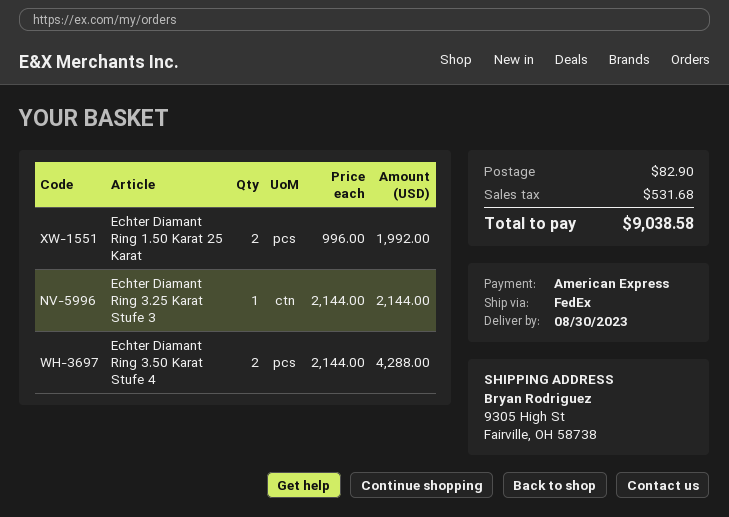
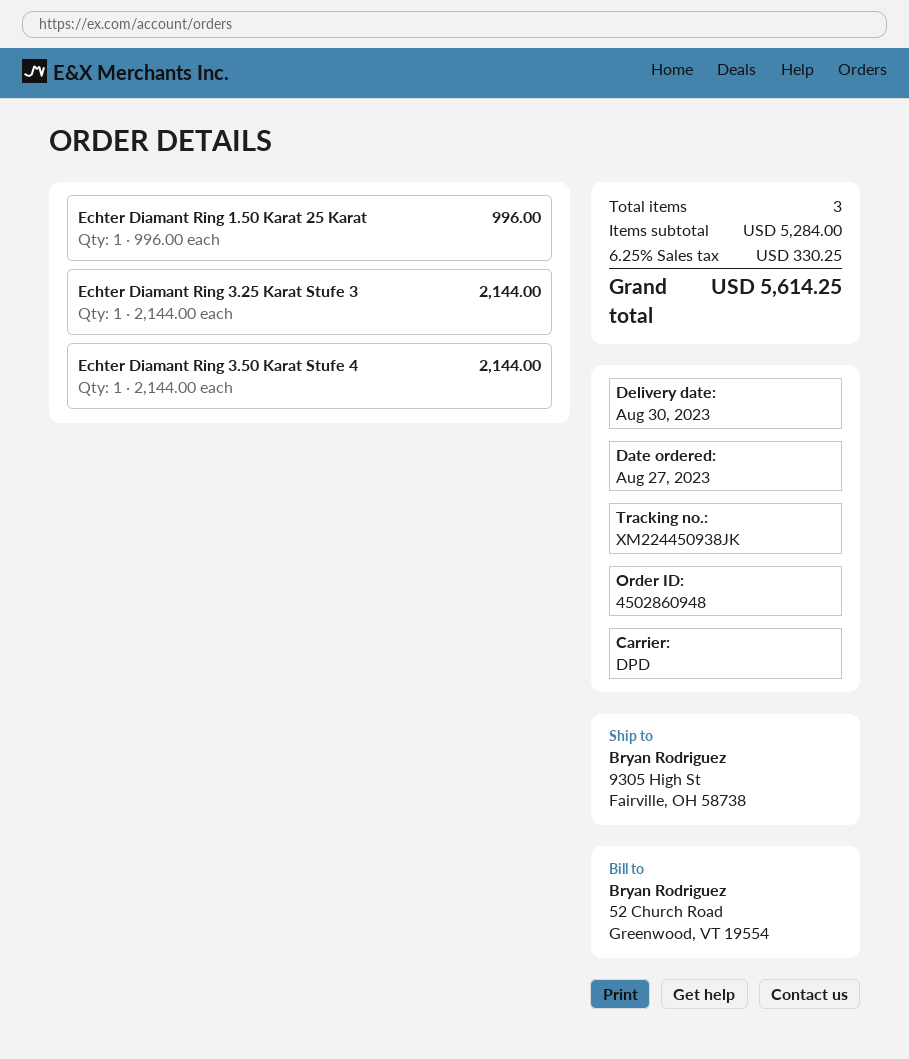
shipping method: FedEx -> DPD
Echter Diamant Ring 1.50 Karat 25 Karat: 2 x 996.00 = 1992.00 -> 1 x 996.00 = 996.00
Echter Diamant Ring 3.50 Karat Stufe 4: 2 x 2144.00 = 4288.00 -> 1 x 2144.00 = 2144.00
shipping: 82.90 -> none
tax: 531.68 -> 330.25
total: 9038.58 -> 5614.25

